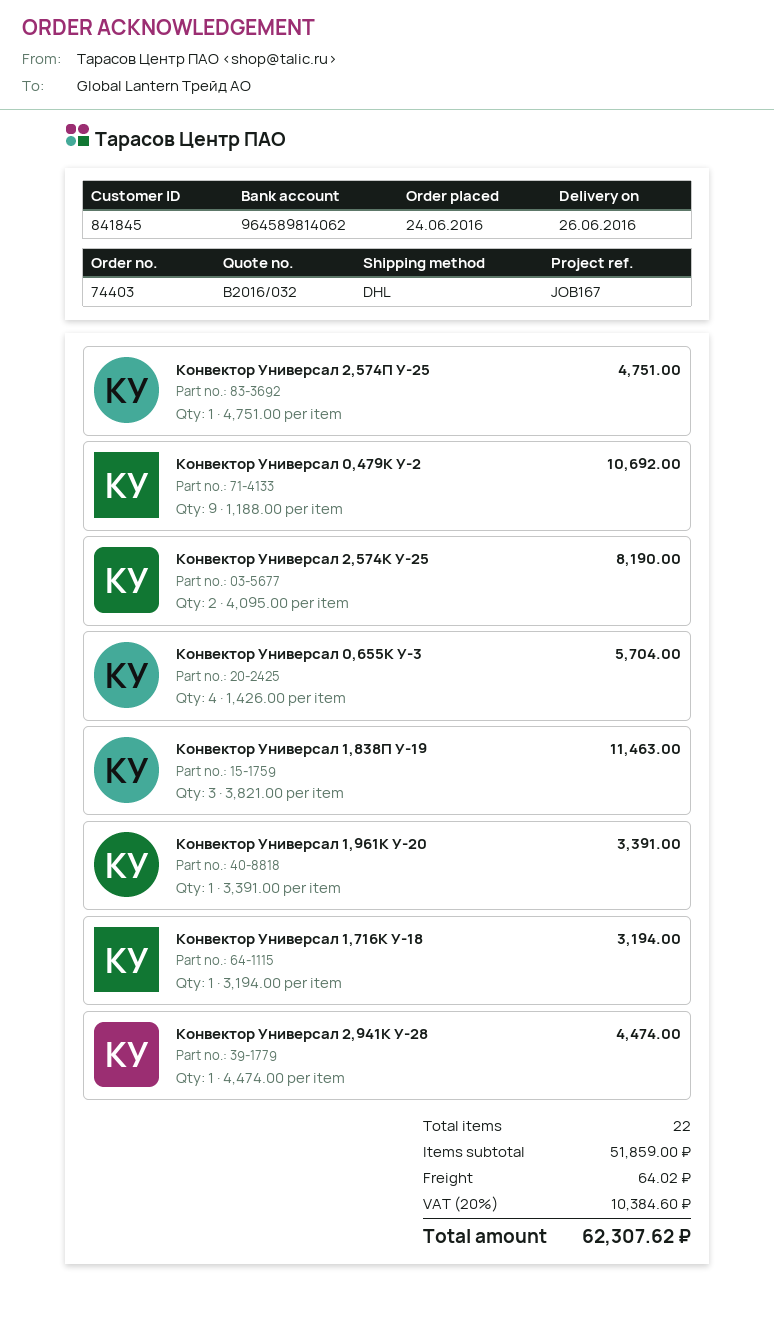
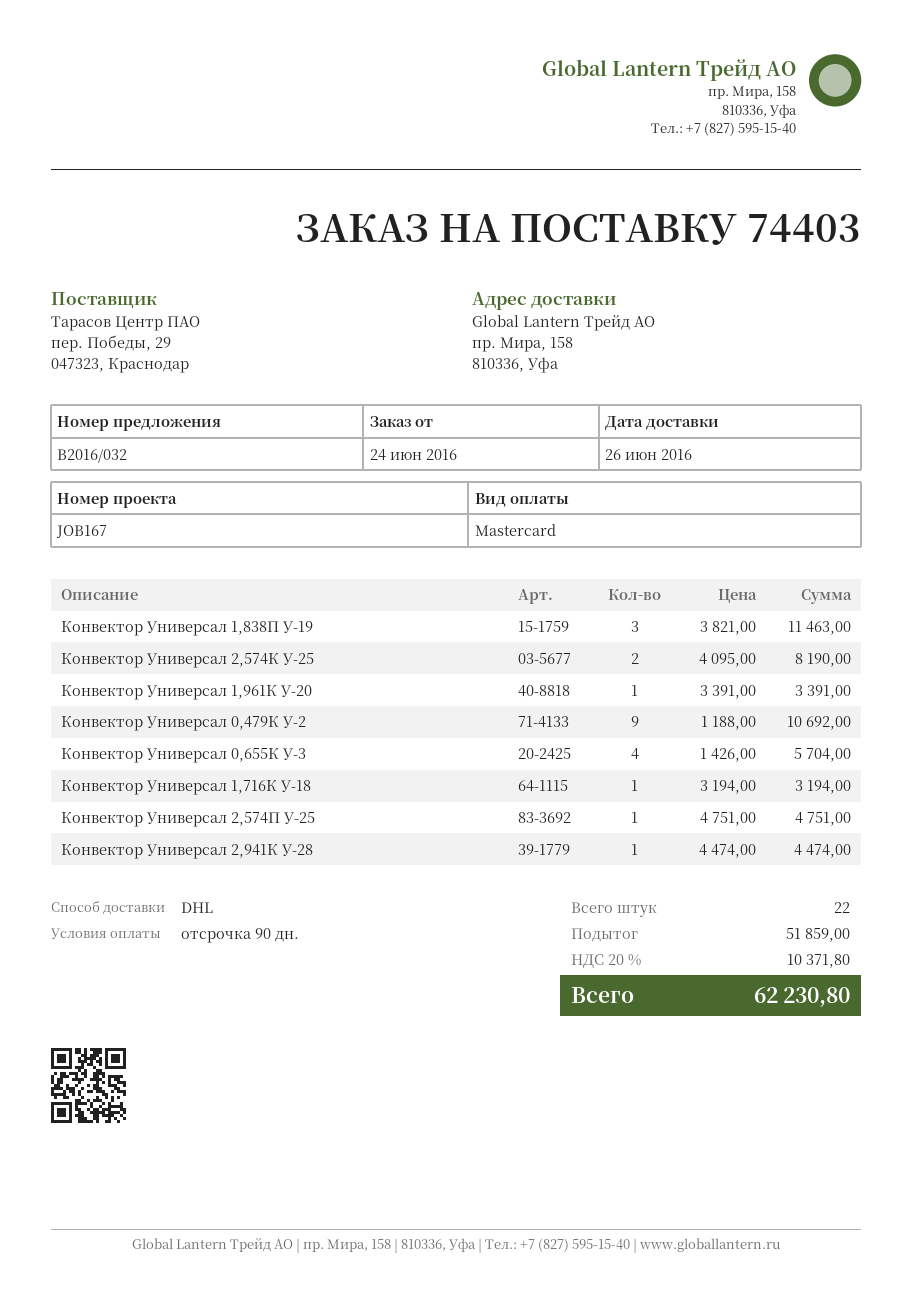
shipping: 64.02 -> none
tax: 20% = 10384.60 -> 20% = 10371.80
total: 62307.62 -> 62230.80

